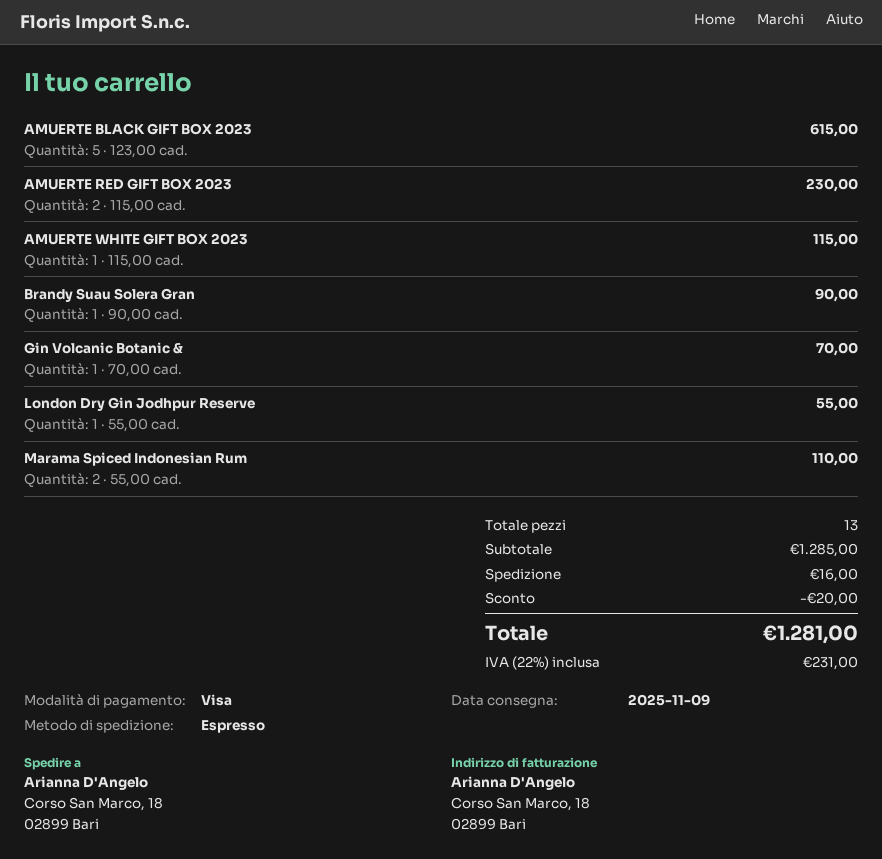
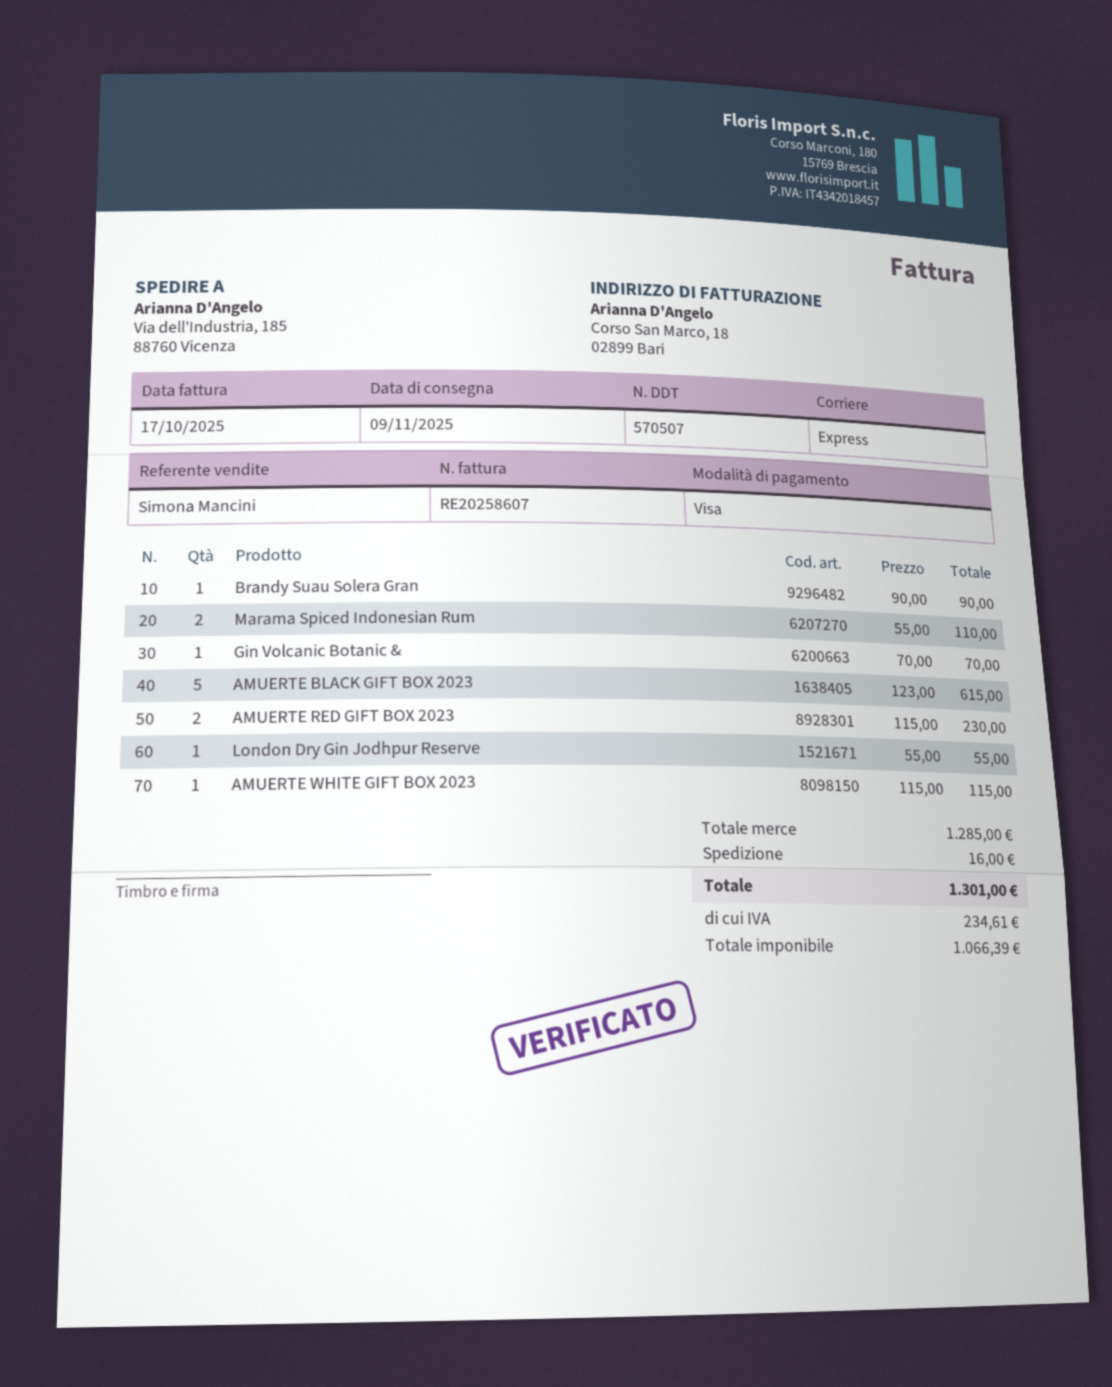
ship to: Corso San Marco, 18, 02899 Bari -> Via dell'Industria, 185, 88760 Vicenza
discount: 20.00 -> none
tax: 231.00 -> 234.61
total: 1281.00 -> 1301.00

